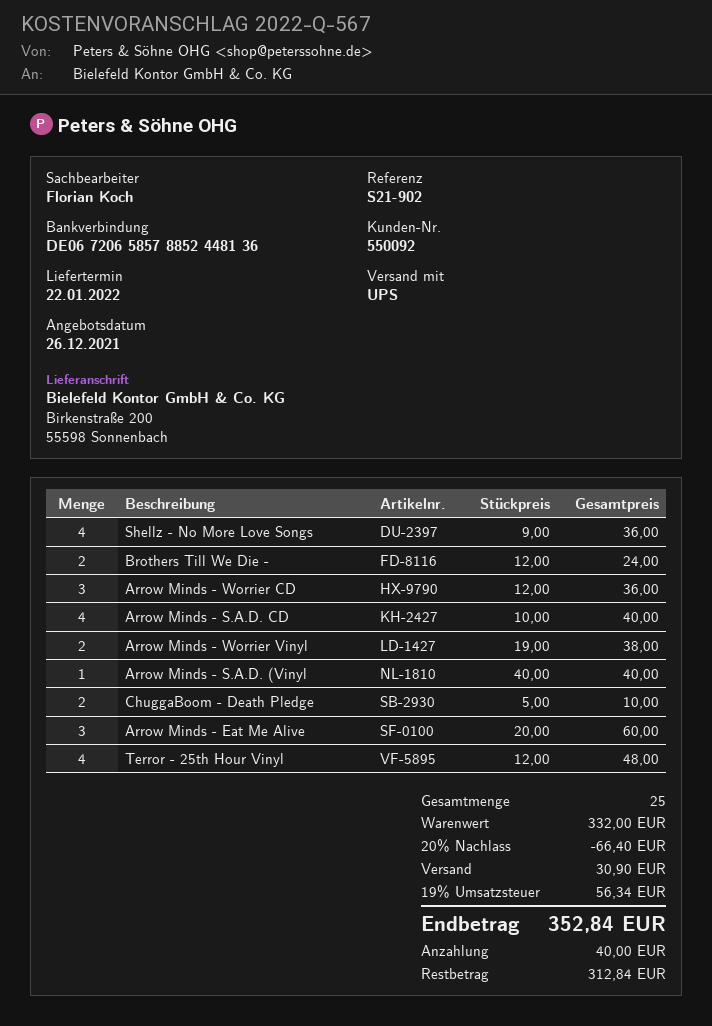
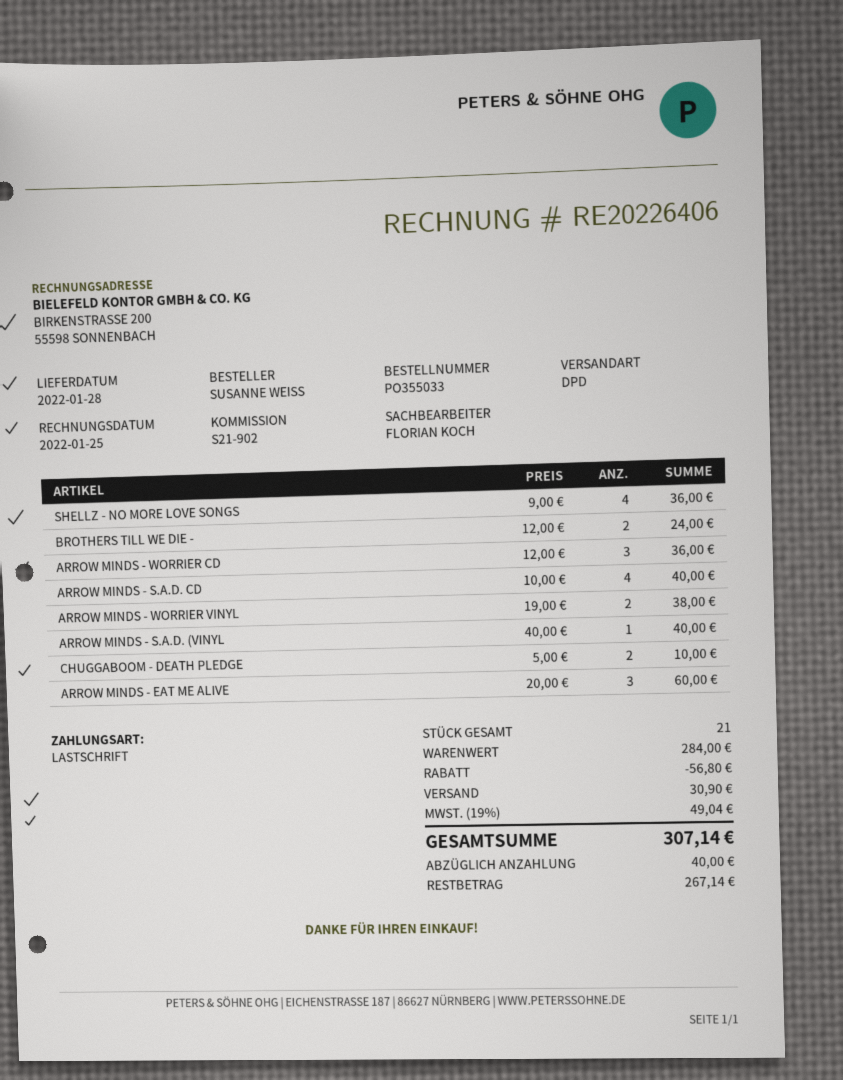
delivery date: 2022-01-22 -> 2022-01-28
shipping method: UPS -> DPD
Terror - 25th Hour Vinyl: 4 x 12.00 = 48.00 -> none
total quantity: 25 -> 21
subtotal: 332.00 -> 284.00
discount: 66.40 -> 56.80
tax: 19% = 56.34 -> 19% = 49.04
total: 352.84 -> 307.14
balance: 312.84 -> 267.14

